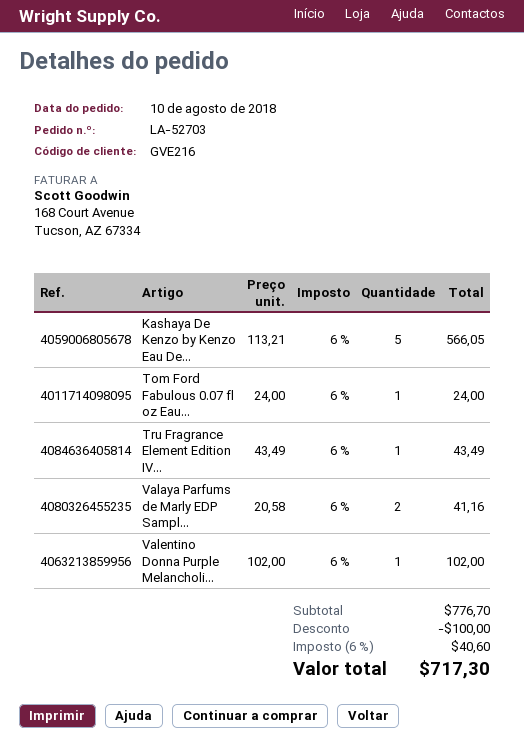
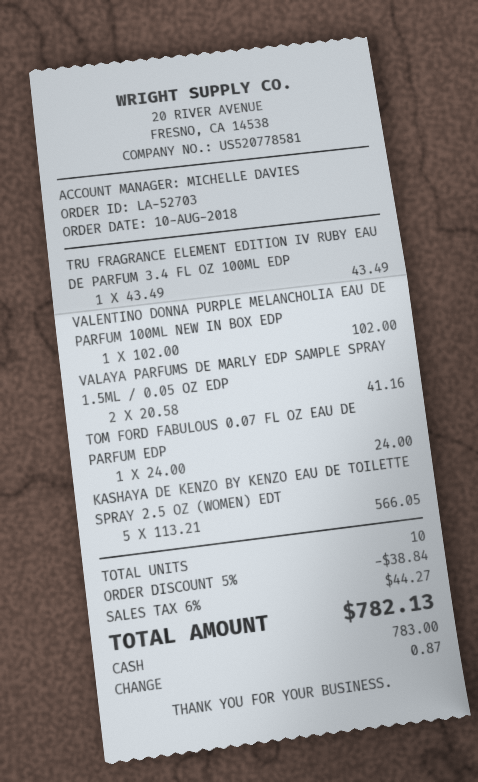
discount: 100.00 -> 38.84
tax: 6% = 40.60 -> 6% = 44.27
total: 717.30 -> 782.13

